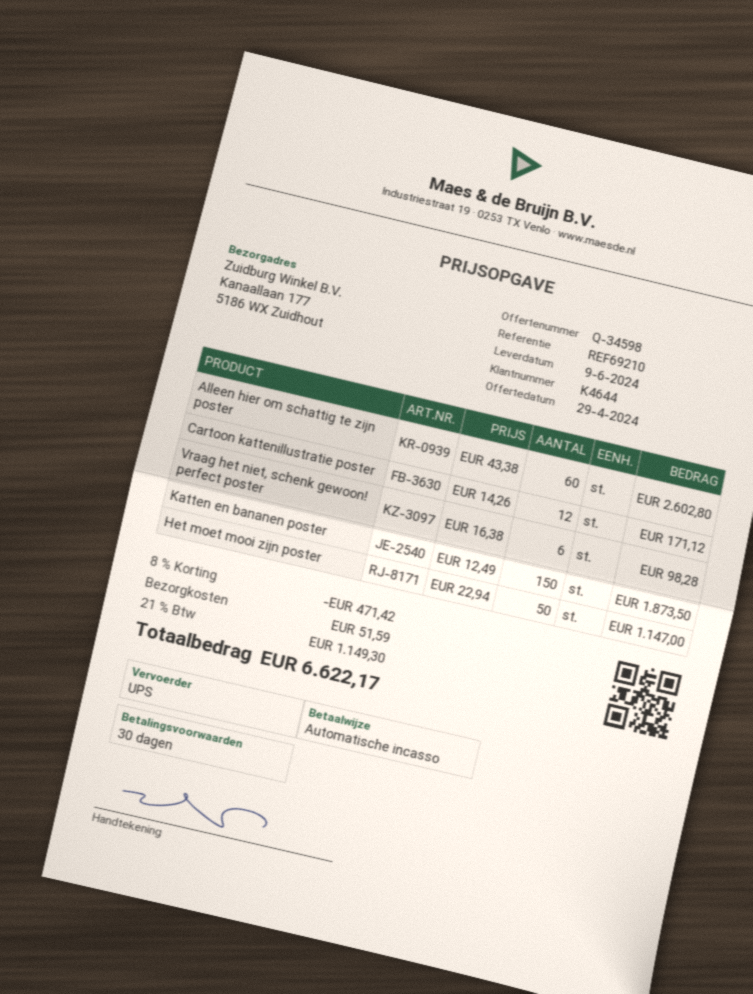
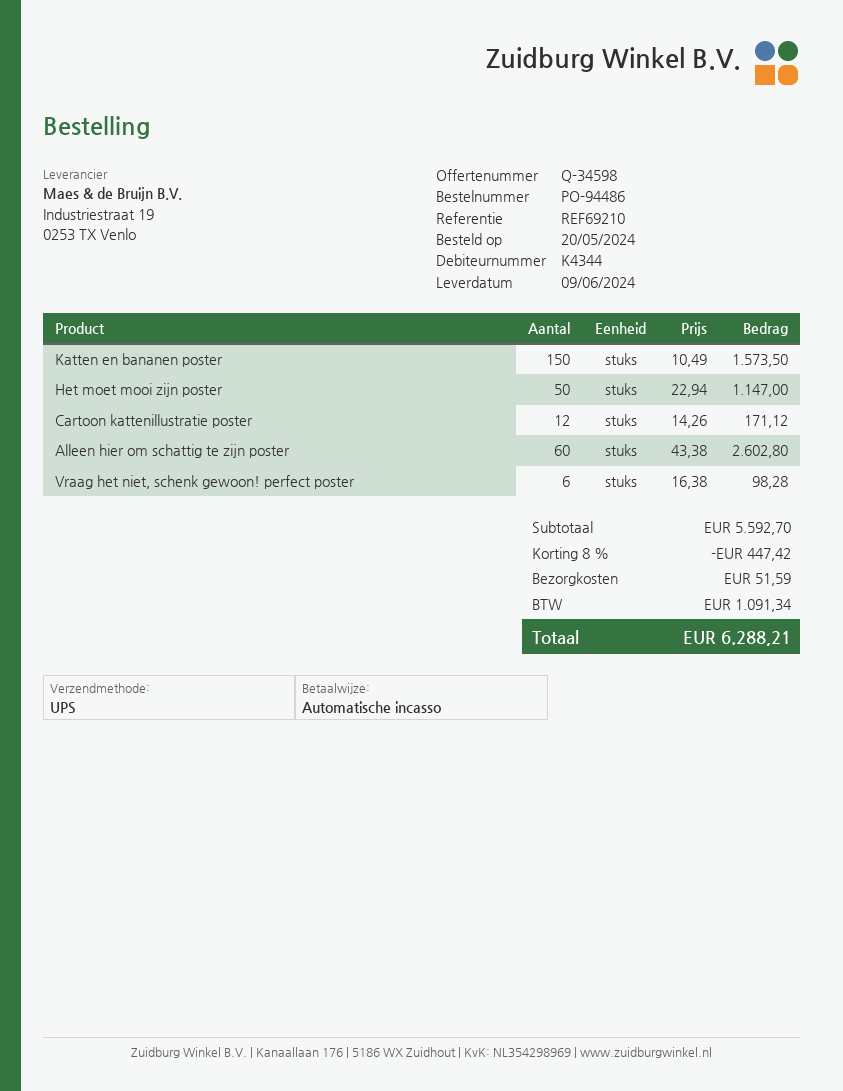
customer number: K4644 -> K4344
Katten en bananen poster: 150 x 12.49 = 1873.50 -> 150 x 10.49 = 1573.50
discount: 8% = 471.42 -> 8% = 447.42
tax: 1149.30 -> 1091.34
total: 6622.17 -> 6288.21

